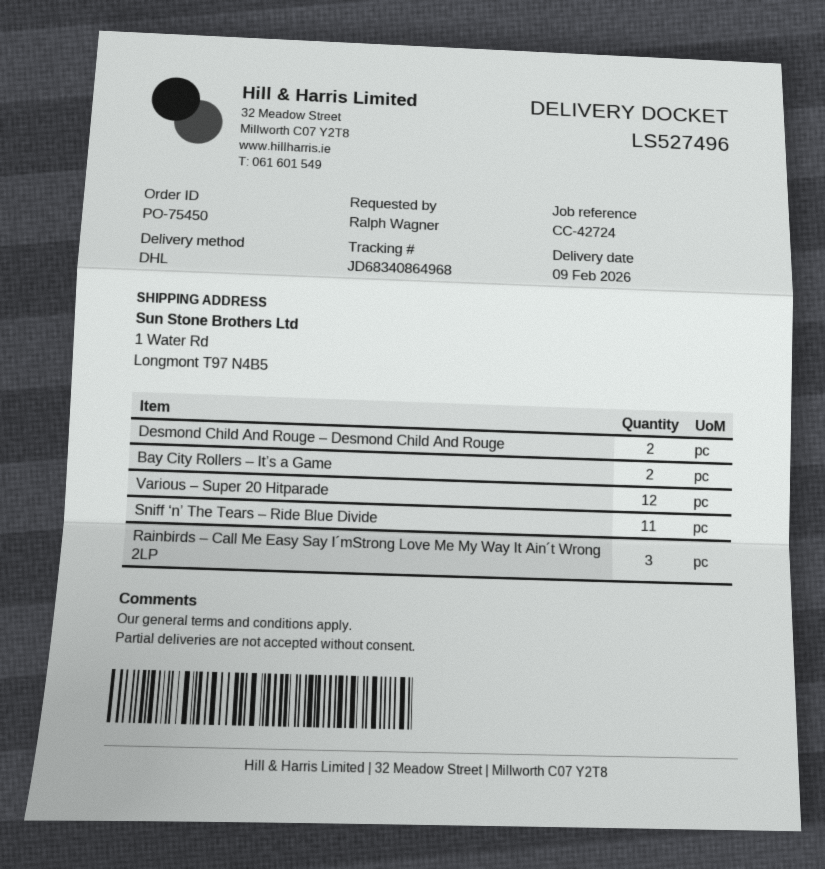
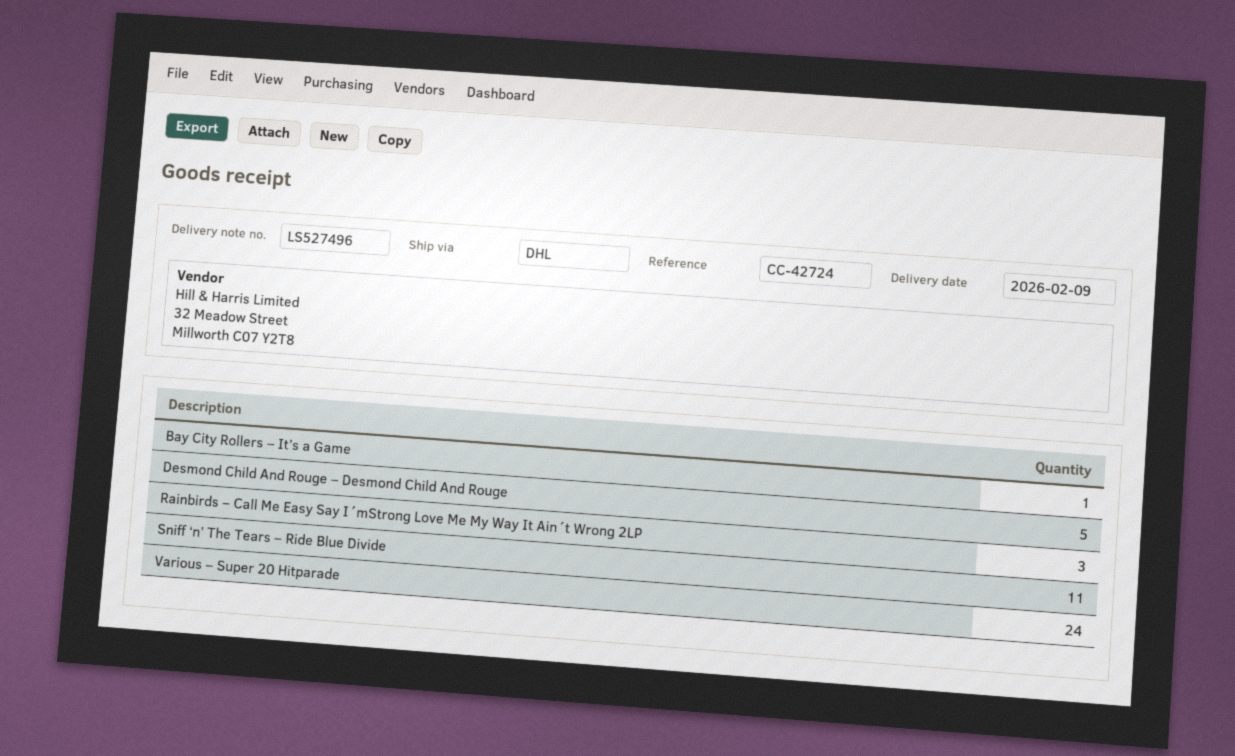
Desmond Child And Rouge – Desmond Child And Rouge: 2 -> 5
Bay City Rollers – It’s a Game: 2 -> 1
Various – Super 20 Hitparade: 12 -> 24

